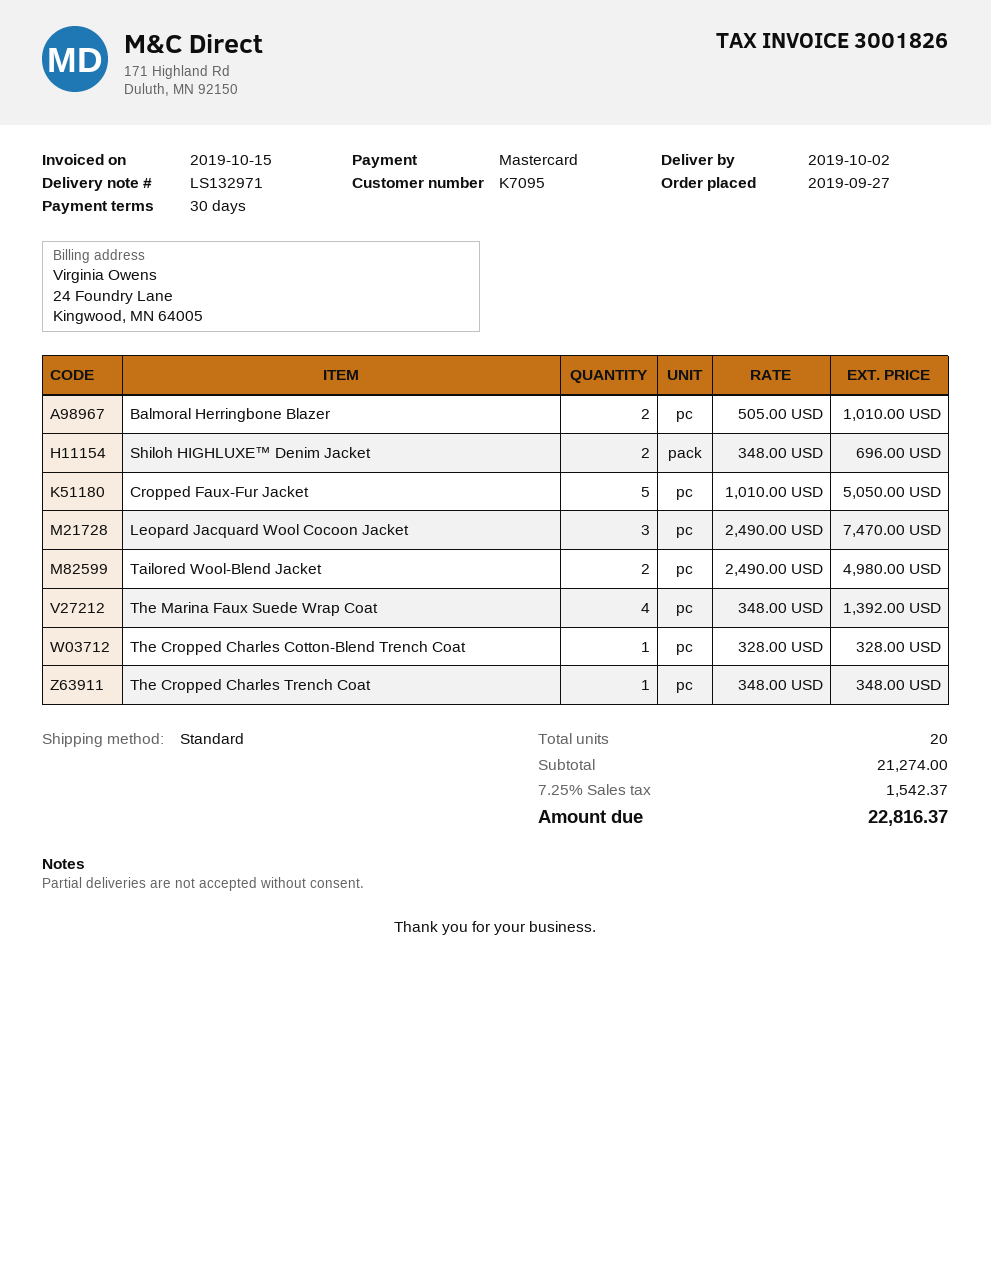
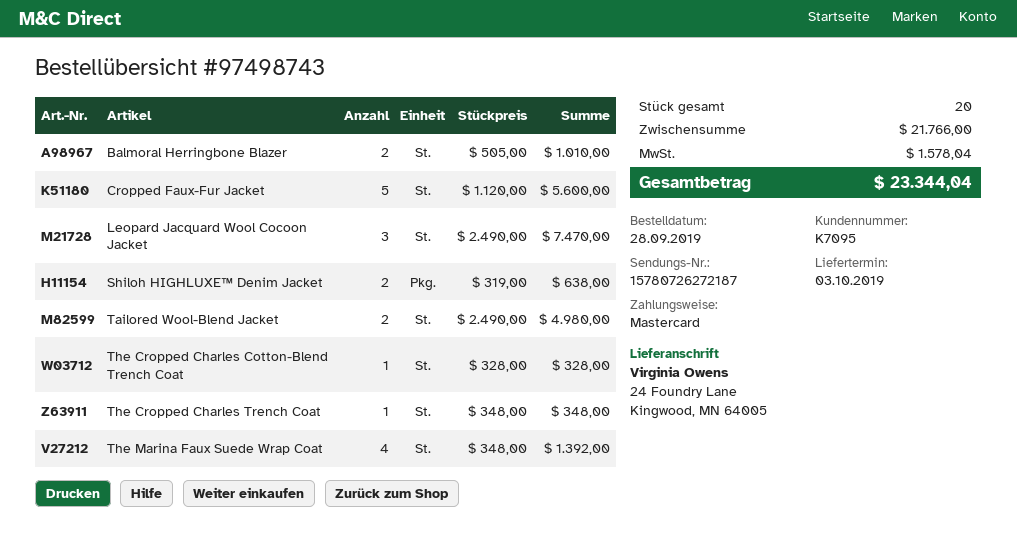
order date: 2019-09-27 -> 2019-09-28
delivery date: 2019-10-02 -> 2019-10-03
Shiloh HIGHLUXE™ Denim Jacket: 2 x 348.00 = 696.00 -> 2 x 319.00 = 638.00
Cropped Faux-Fur Jacket: 5 x 1010.00 = 5050.00 -> 5 x 1120.00 = 5600.00
subtotal: 21274.00 -> 21766.00
tax: 1542.37 -> 1578.04
total: 22816.37 -> 23344.04

